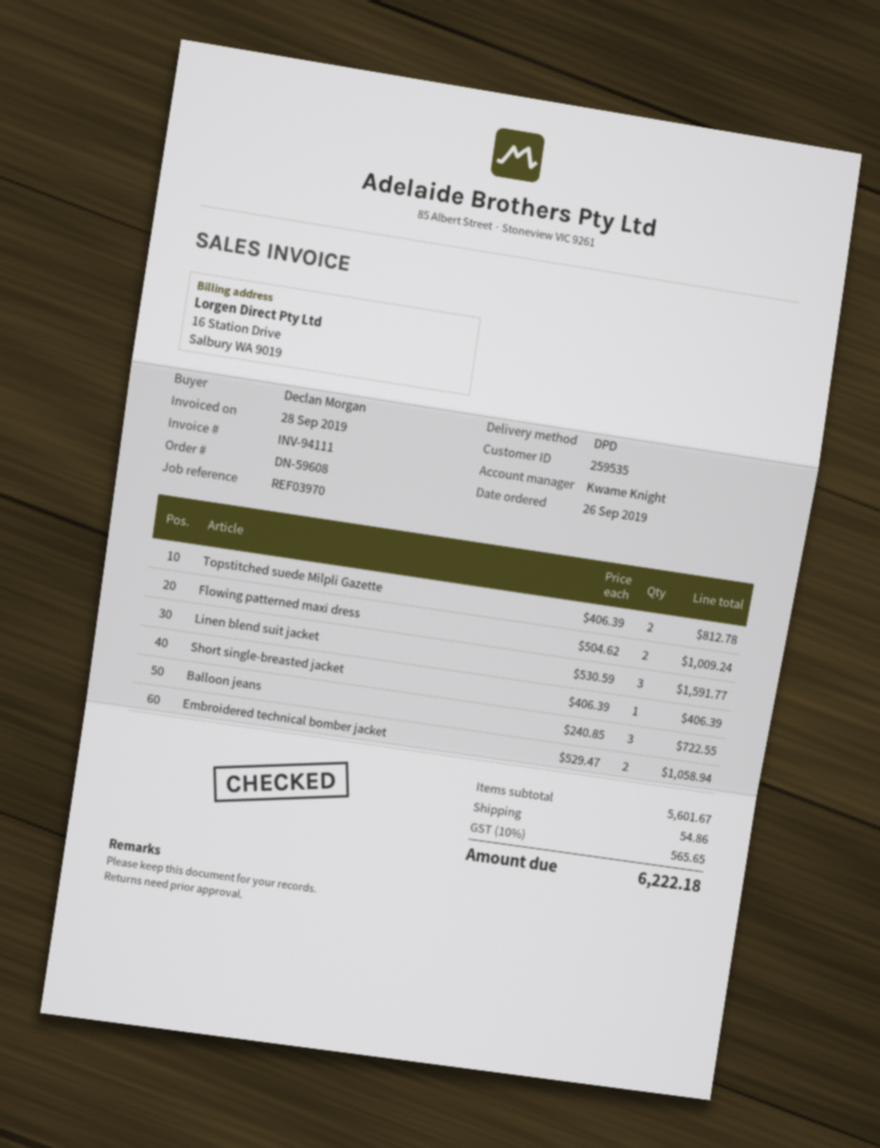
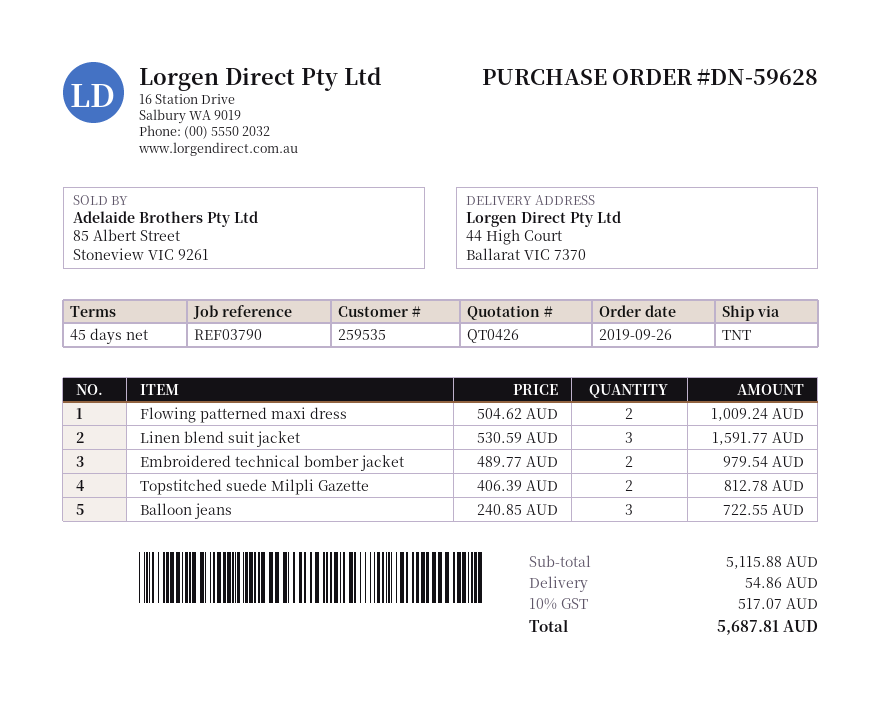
order number: DN-59608 -> DN-59628
reference: REF03970 -> REF03790
shipping method: DPD -> TNT
Short single-breasted jacket: 1 x 406.39 = 406.39 -> none
Embroidered technical bomber jacket: 2 x 529.47 = 1058.94 -> 2 x 489.77 = 979.54
subtotal: 5601.67 -> 5115.88
tax: 10% = 565.65 -> 10% = 517.07
total: 6222.18 -> 5687.81

